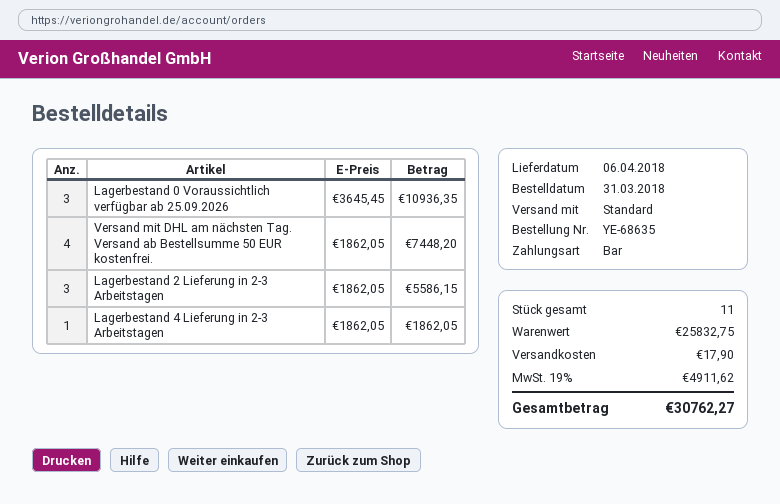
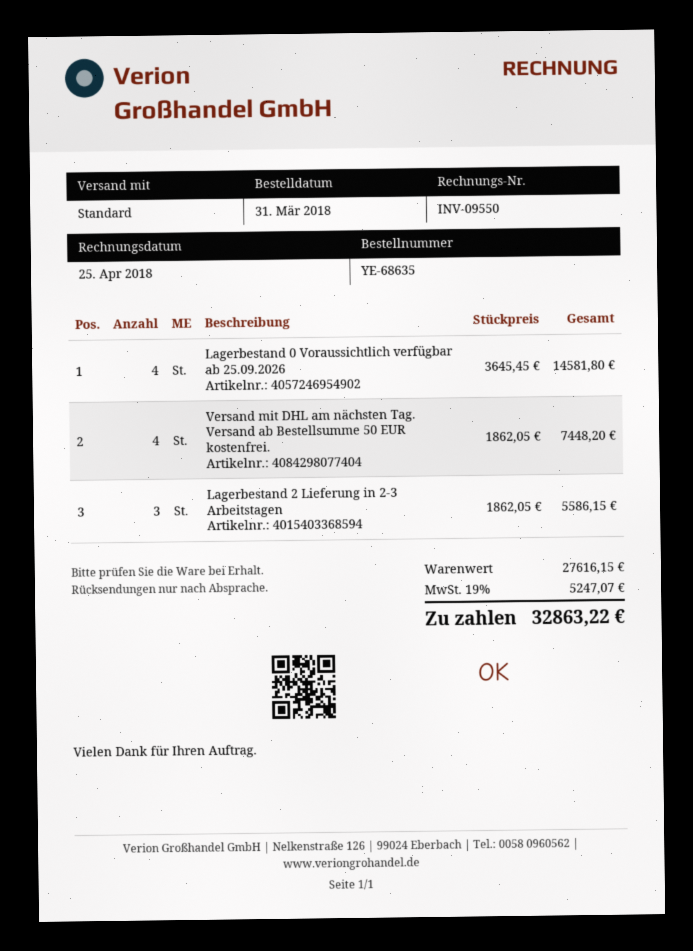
Lagerbestand 0 Voraussichtlich verfügbar ab 25.09.2026: 3 x 3645.45 = 10936.35 -> 4 x 3645.45 = 14581.80
Lagerbestand 4 Lieferung in 2-3 Arbeitstagen: 1 x 1862.05 = 1862.05 -> none
subtotal: 25832.75 -> 27616.15
shipping: 17.90 -> none
tax: 19% = 4911.62 -> 19% = 5247.07
total: 30762.27 -> 32863.22

